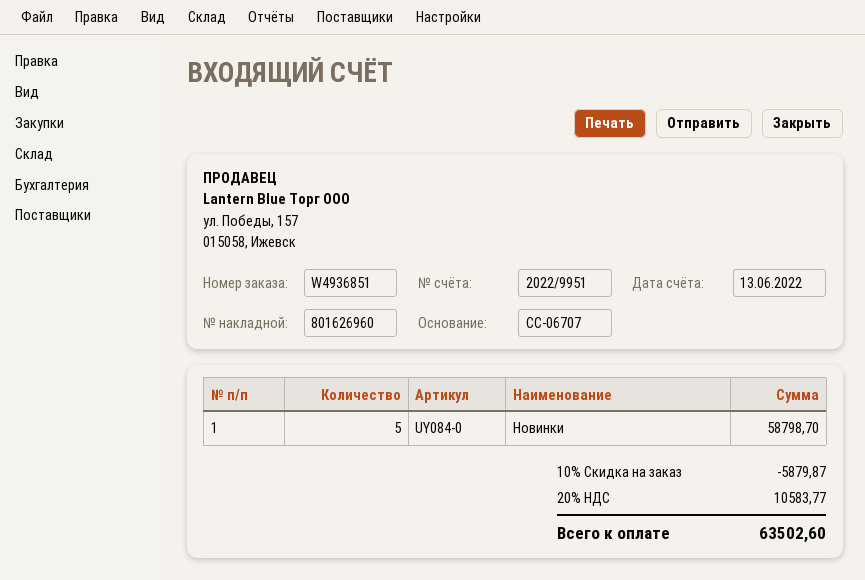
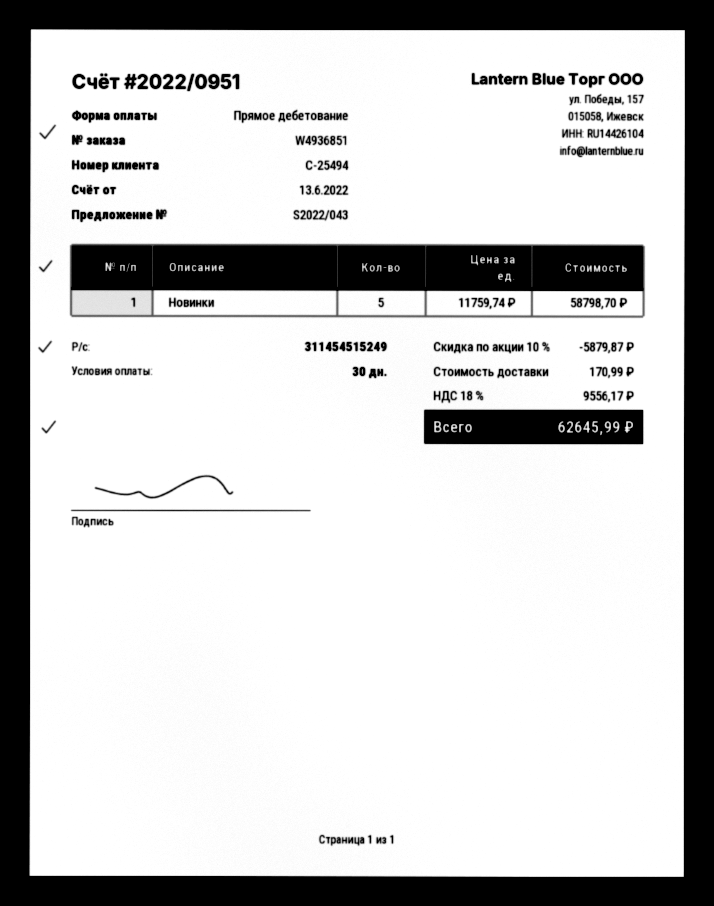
invoice number: 2022/9951 -> 2022/0951
shipping: none -> 170.99
tax: 20% = 10583.77 -> 18% = 9556.17
total: 63502.60 -> 62645.99

